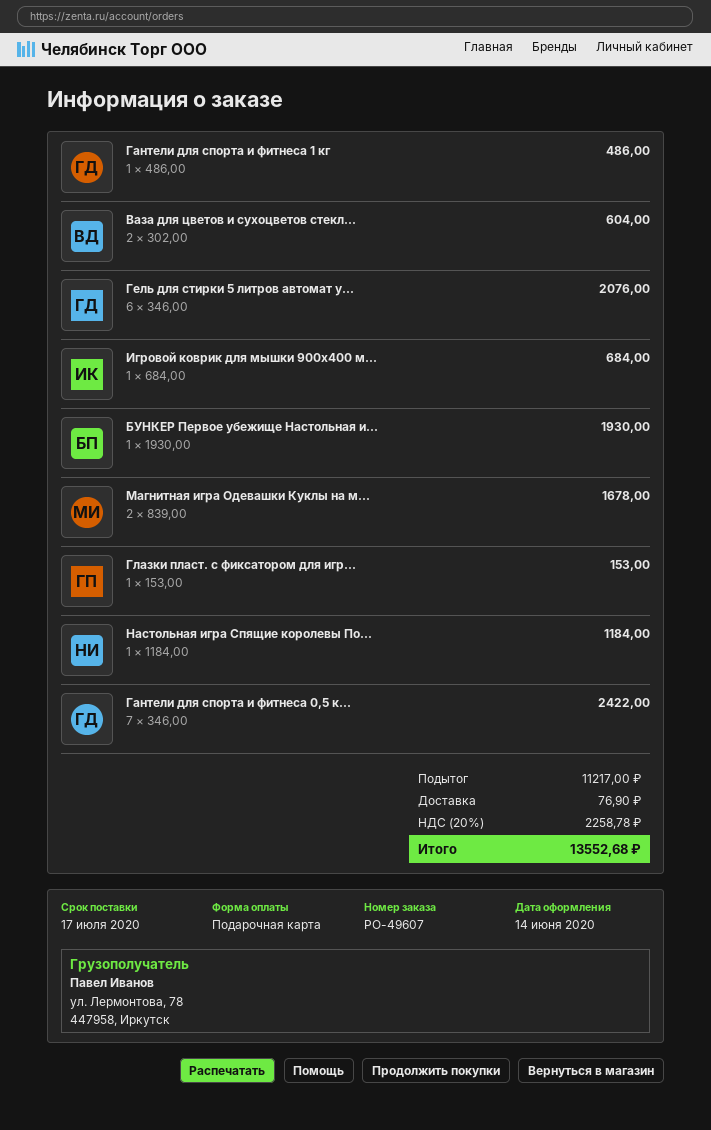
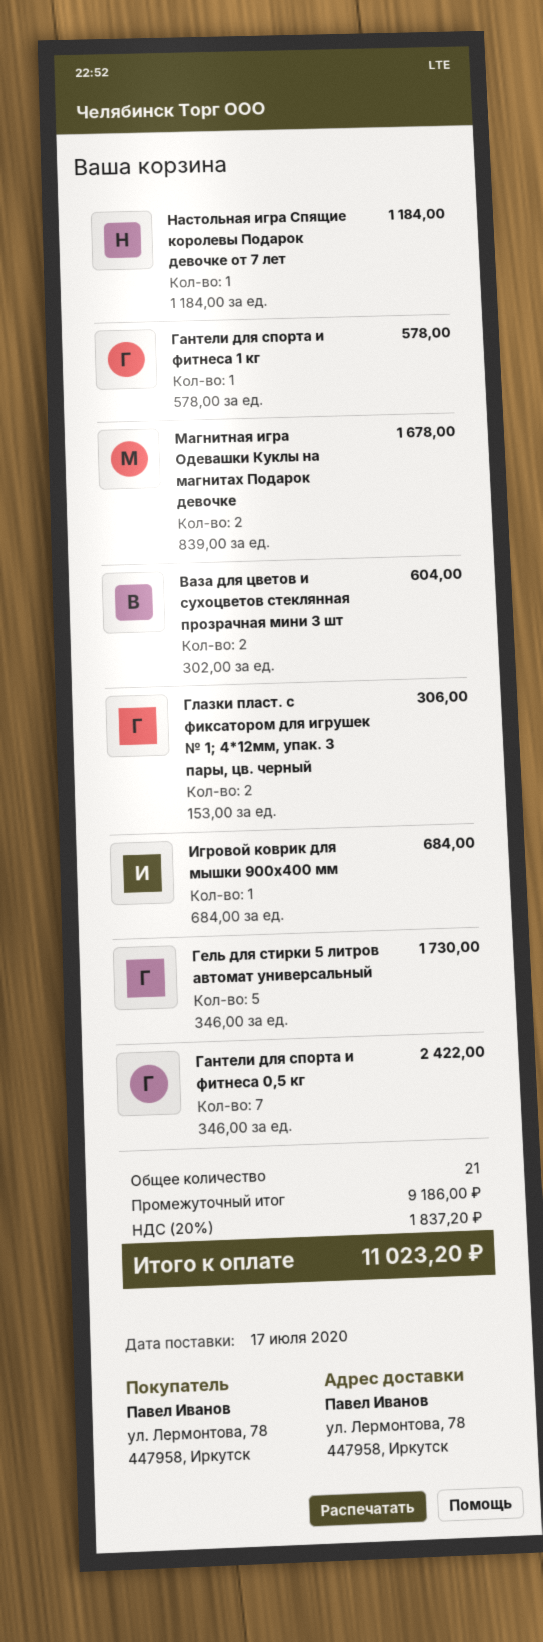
Гантели для спорта и фитнеса 1 кг: 1 x 486.00 = 486.00 -> 1 x 578.00 = 578.00
Гель для стирки 5 литров автомат у...: 6 x 346.00 = 2076.00 -> 5 x 346.00 = 1730.00
БУНКЕР Первое убежище Настольная и...: 1 x 1930.00 = 1930.00 -> none
Глазки пласт. с фиксатором для игр...: 1 x 153.00 = 153.00 -> 2 x 153.00 = 306.00
subtotal: 11217.00 -> 9186.00
shipping: 76.90 -> none
tax: 20% = 2258.78 -> 20% = 1837.20
total: 13552.68 -> 11023.20

